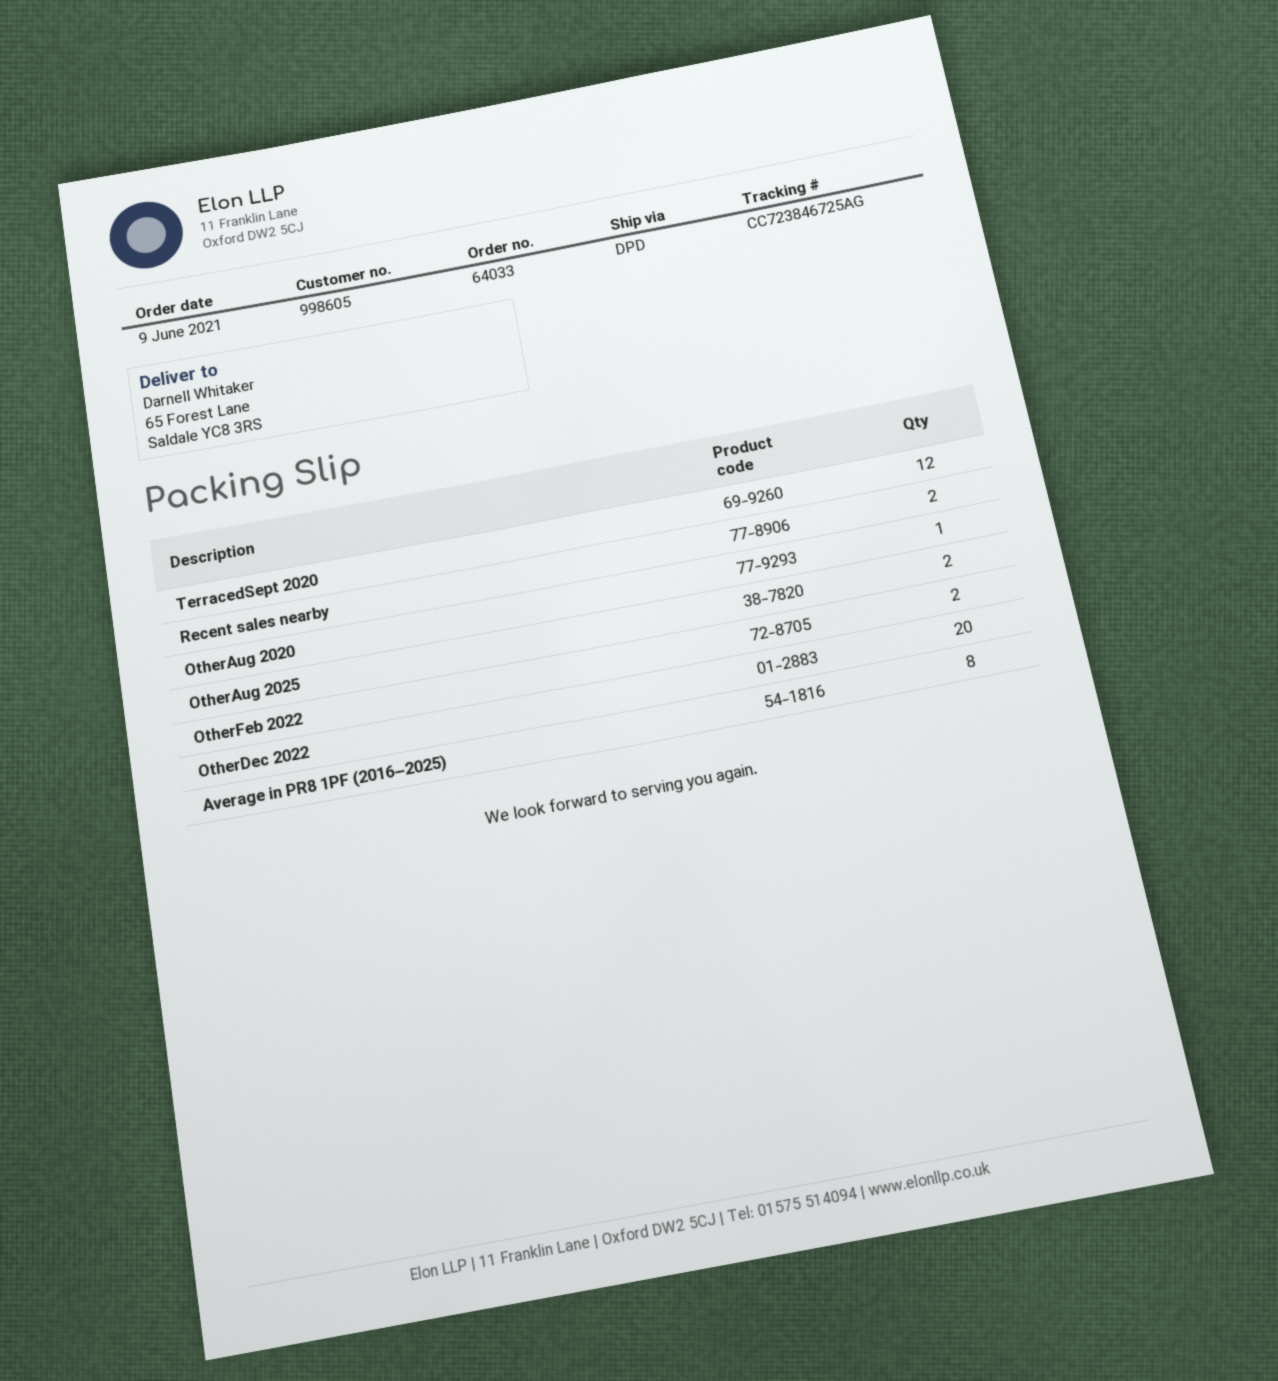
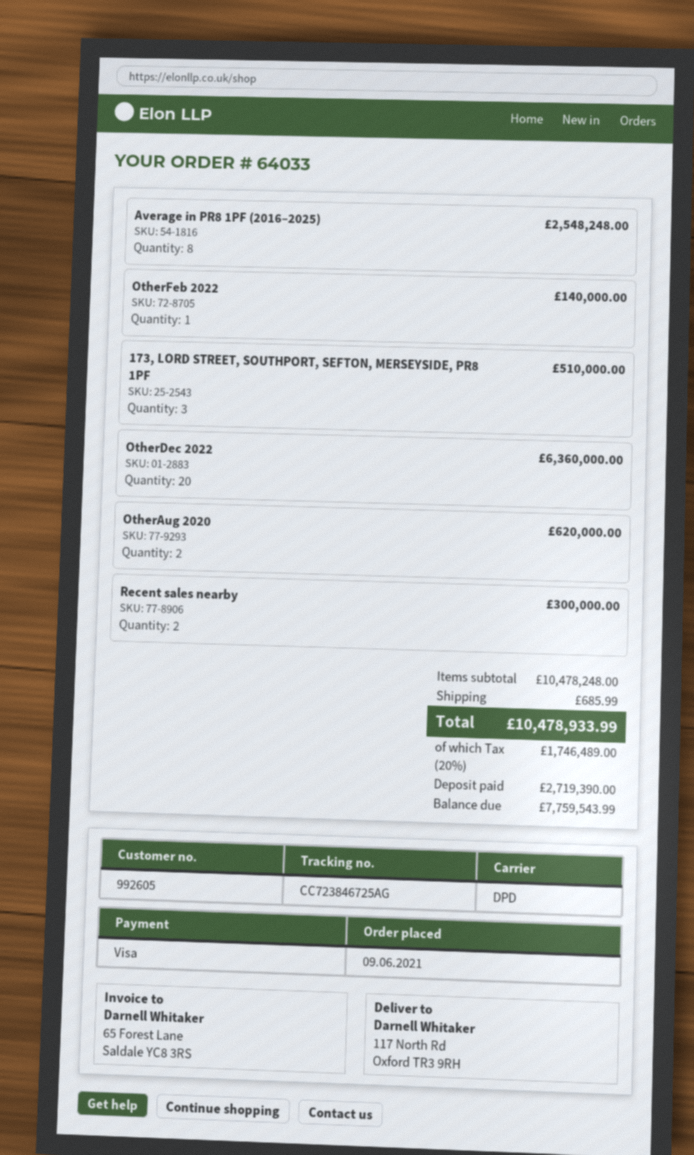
customer number: 998605 -> 992605
ship to: 65 Forest Lane, Saldale YC8 3RS -> 117 North Rd, Oxford TR3 9RH
TerracedSept 2020: 12 -> none
OtherAug 2020: 1 -> 2
OtherAug 2025: 2 -> none
OtherFeb 2022: 2 -> 1
173, LORD STREET, SOUTHPORT, SEFTON, MERSEYSIDE, PR8 1PF: none -> 3

